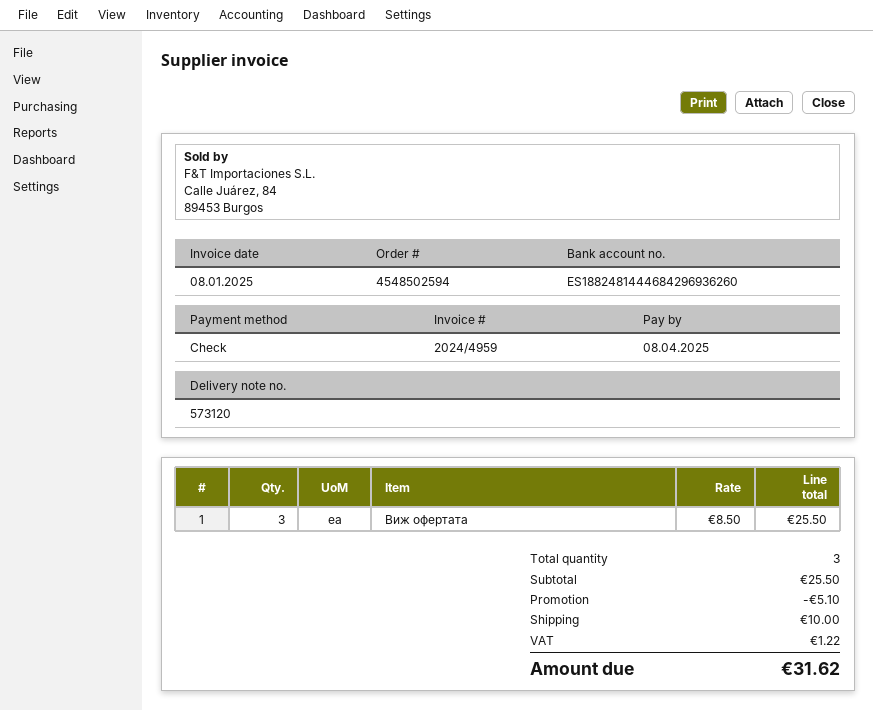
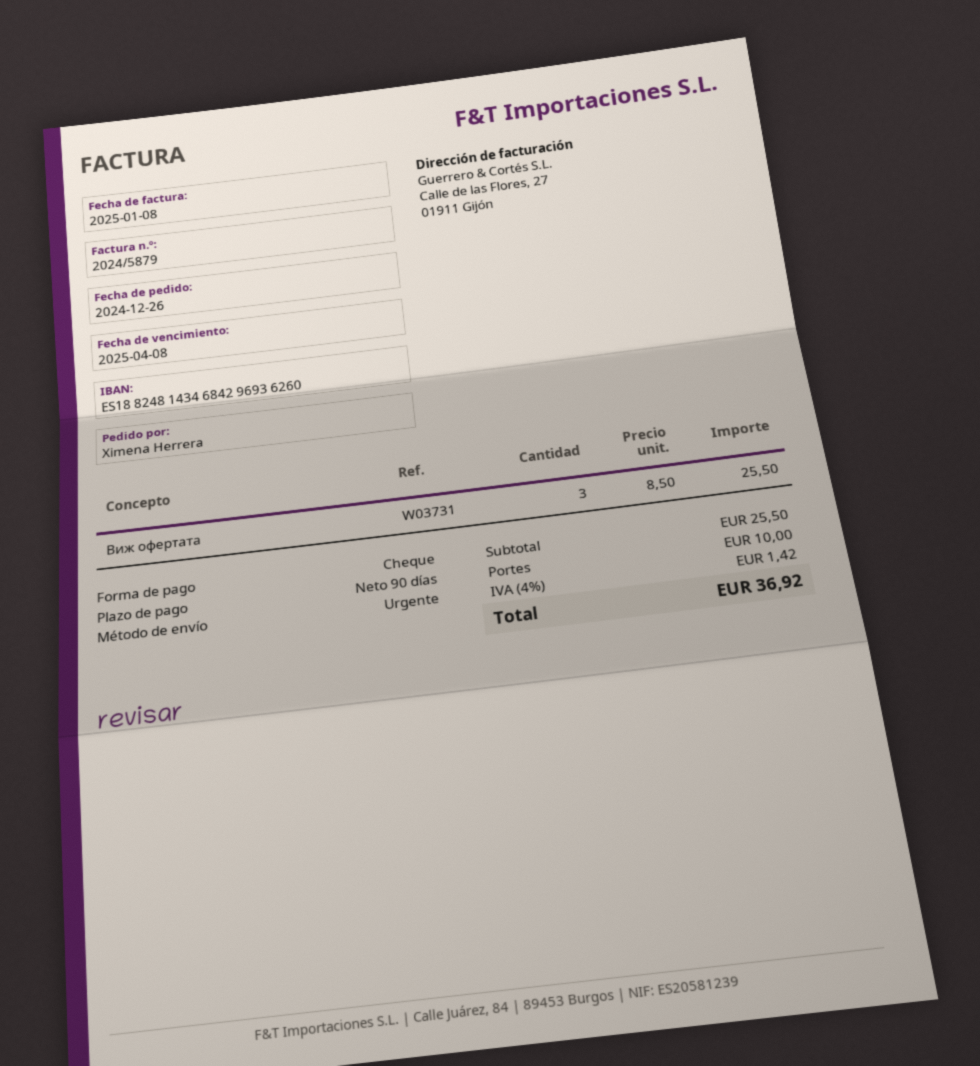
invoice number: 2024/4959 -> 2024/5879
bank account: ES1882481444684296936260 -> ES1882481434684296936260
discount: 5.10 -> none
tax: 1.22 -> 1.42
total: 31.62 -> 36.92

